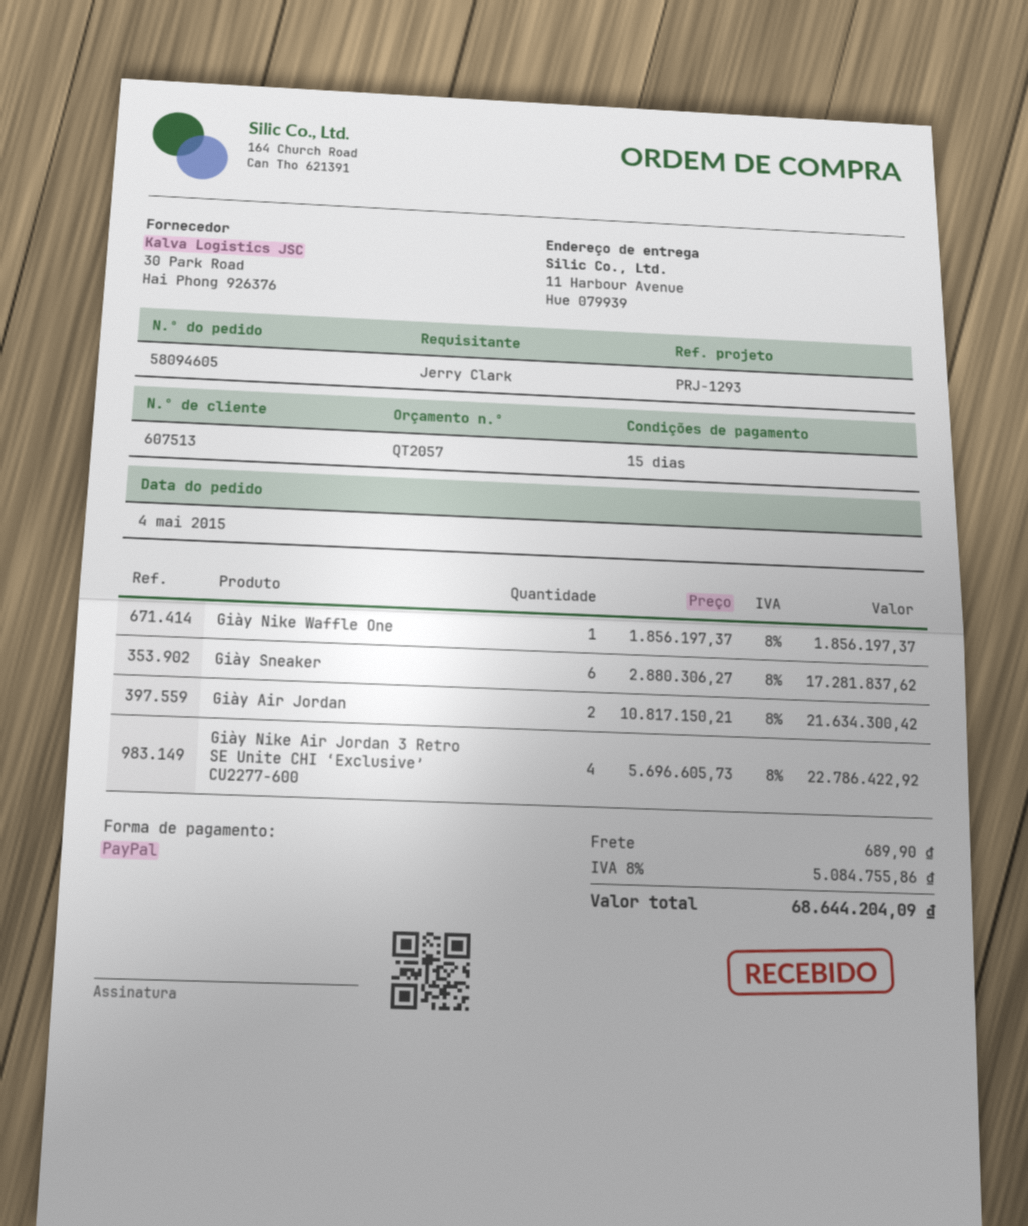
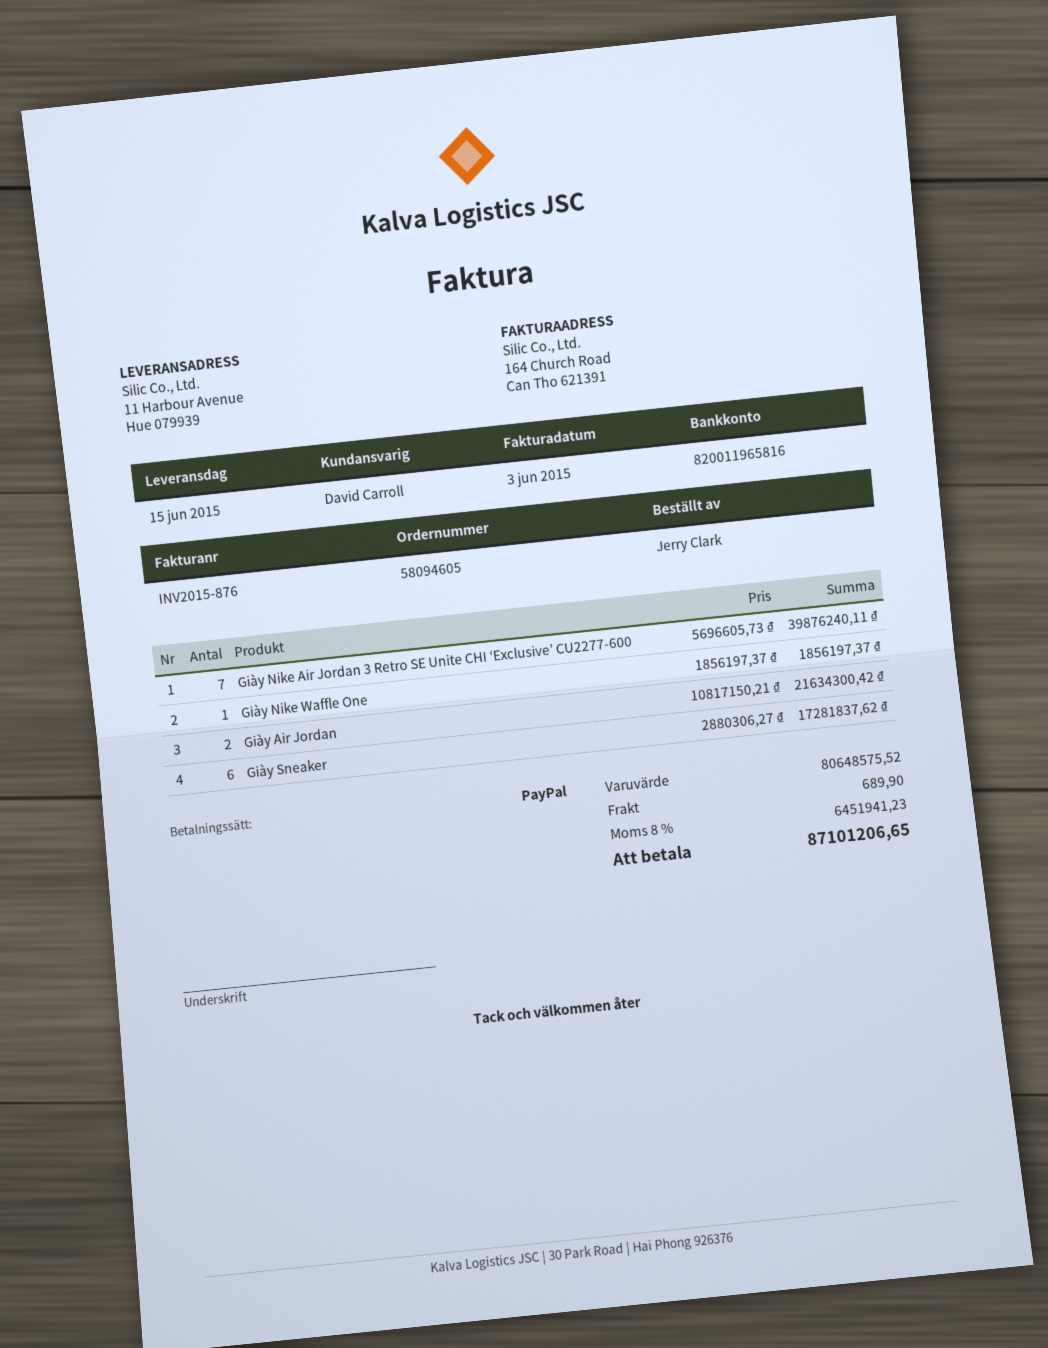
Giày Nike Air Jordan 3 Retro SE Unite CHI ‘Exclusive’ CU2277-600: 4 x 5696605.73 = 22786422.92 -> 7 x 5696605.73 = 39876240.11
tax: 8% = 5084755.86 -> 8% = 6451941.23
total: 68644204.09 -> 87101206.65

